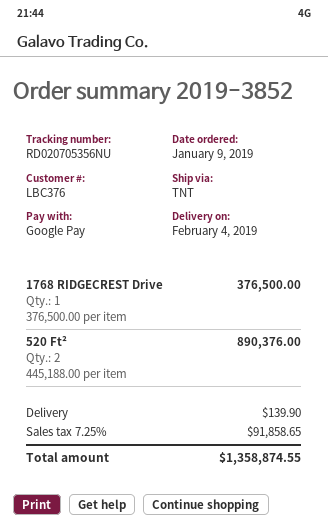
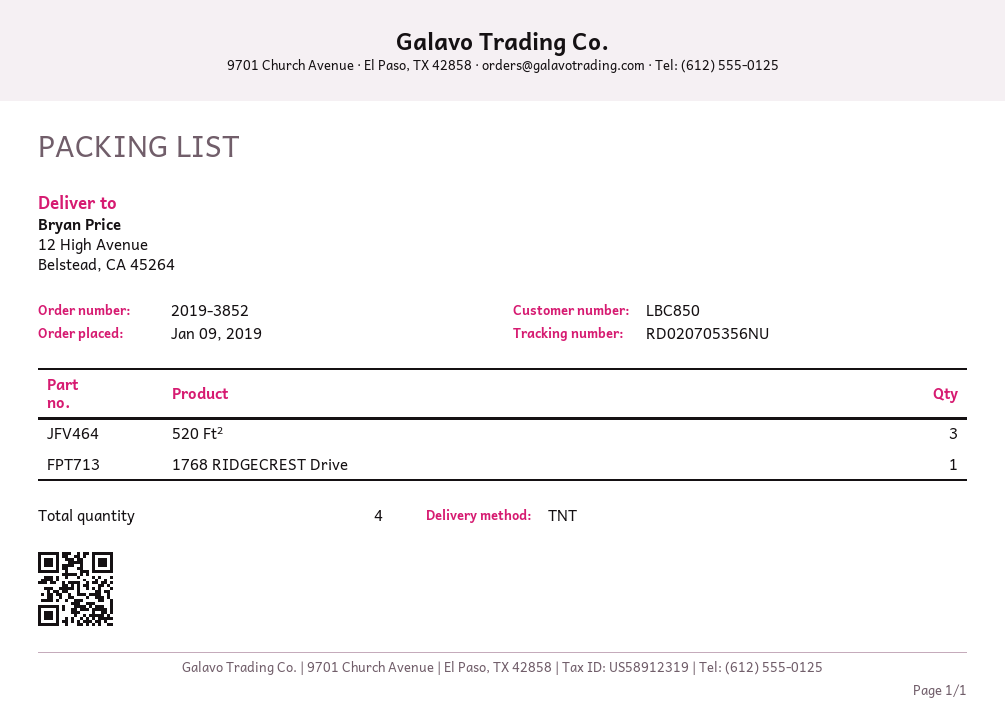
customer number: LBC376 -> LBC850
520 Ft²: 2 -> 3

